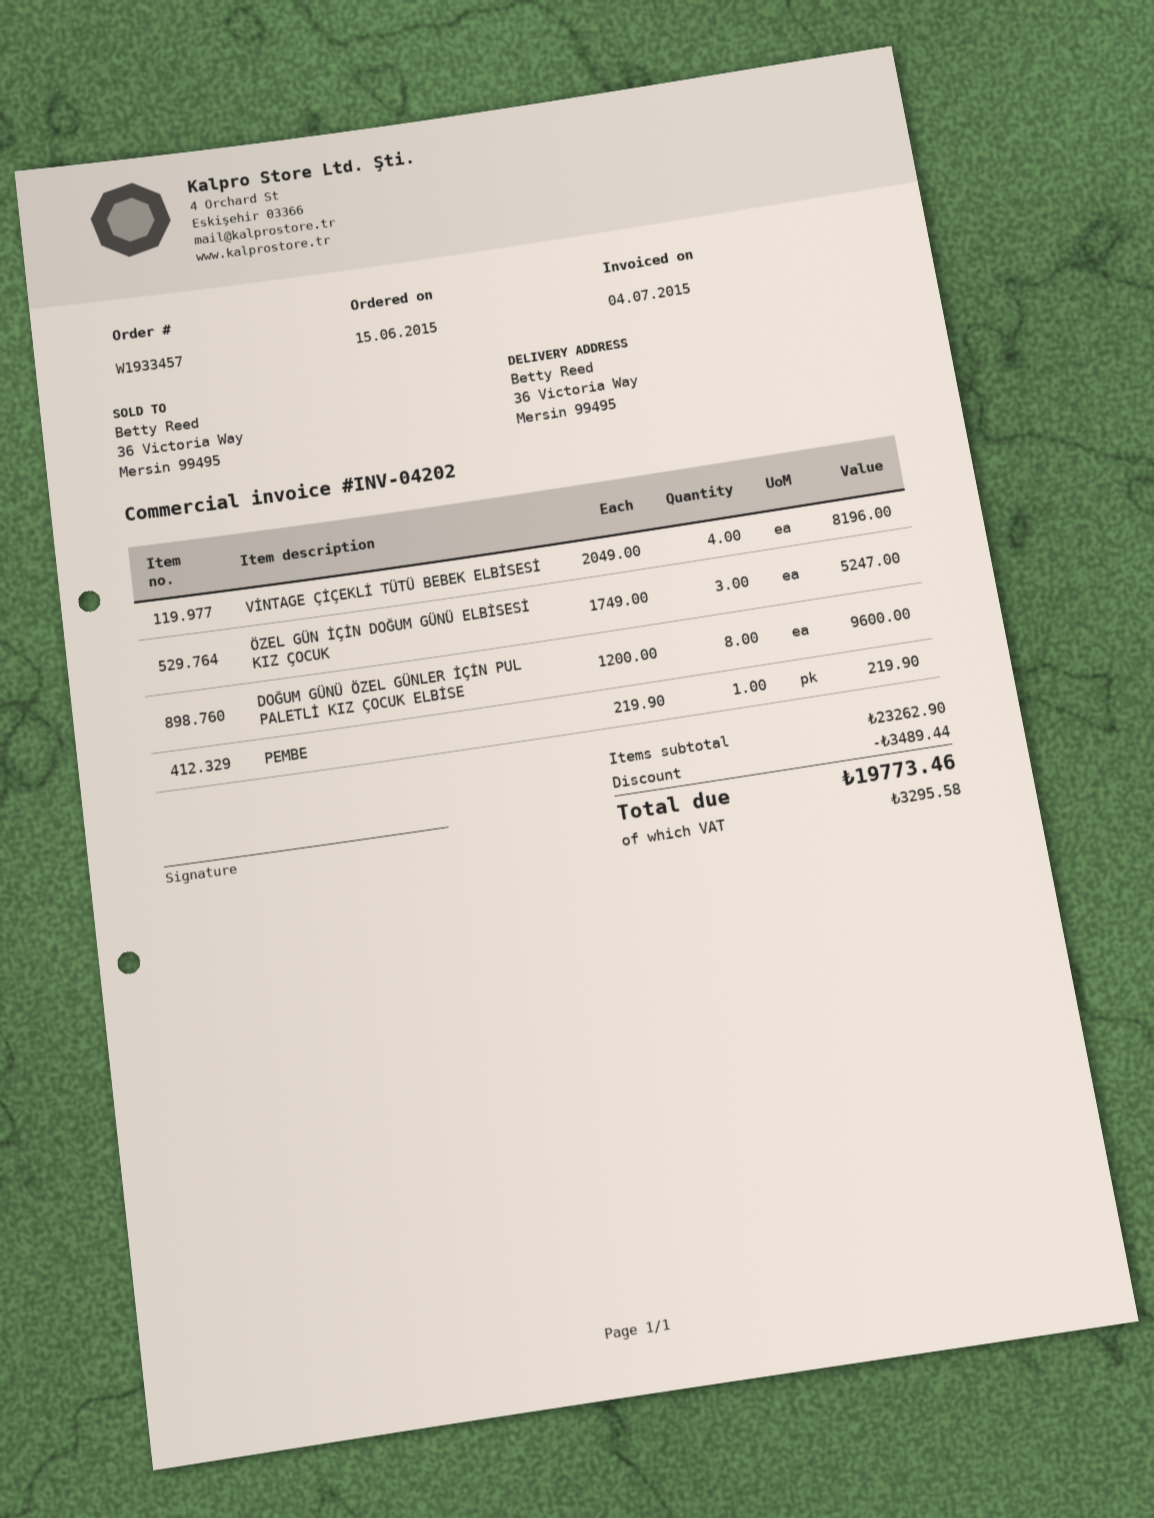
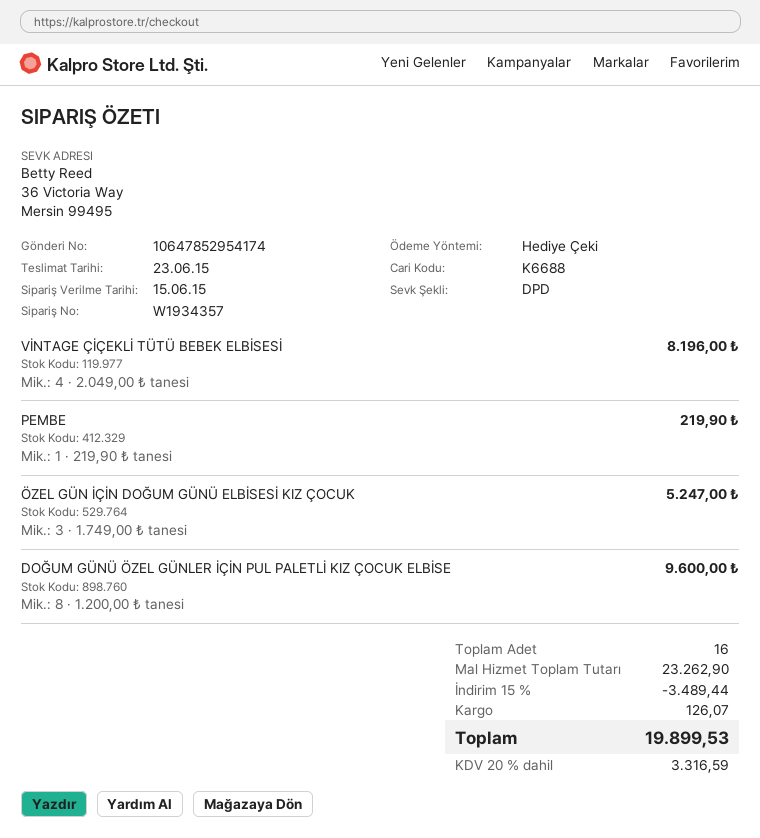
order number: W1933457 -> W1934357
shipping: none -> 126.07
tax: 3295.58 -> 3316.59
total: 19773.46 -> 19899.53

